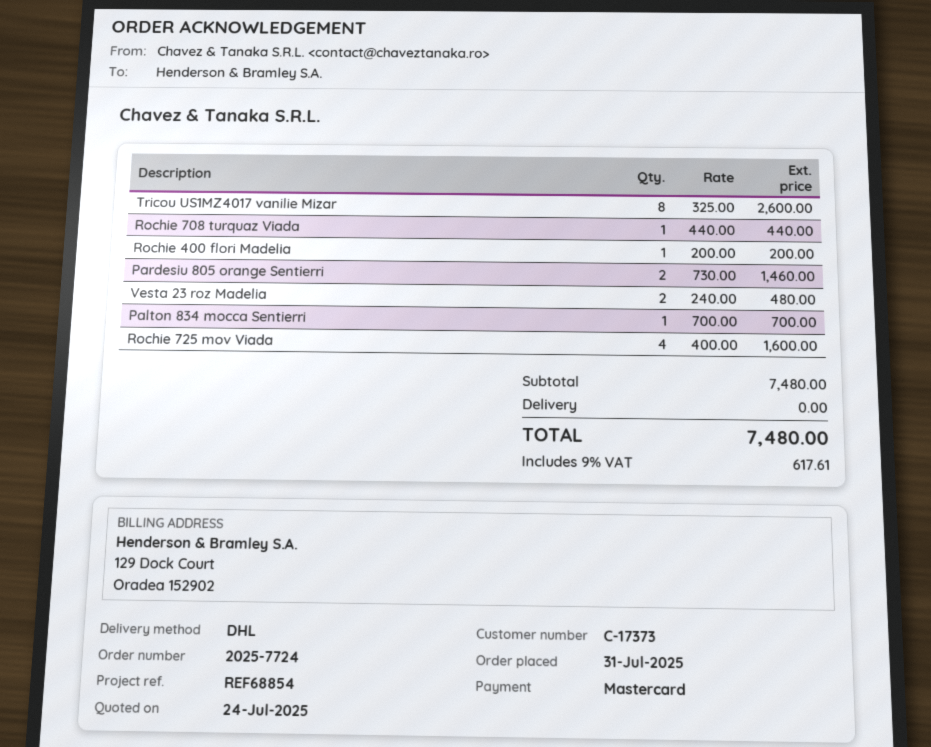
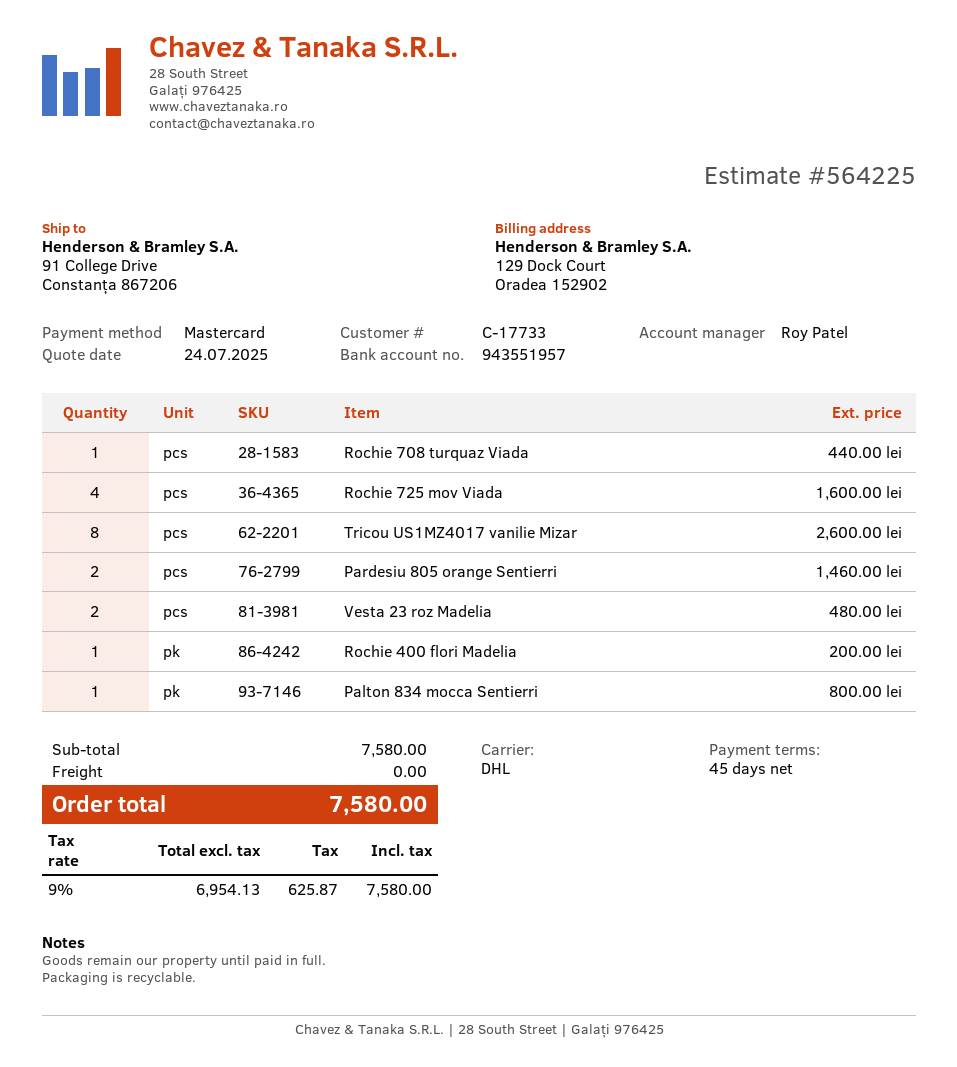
customer number: C-17373 -> C-17733
Palton 834 mocca Sentierri: 1 for 700.00 -> 1 for 800.00
subtotal: 7480.00 -> 7580.00
tax: 9% = 617.61 -> 9% = 625.87
total: 7480.00 -> 7580.00

